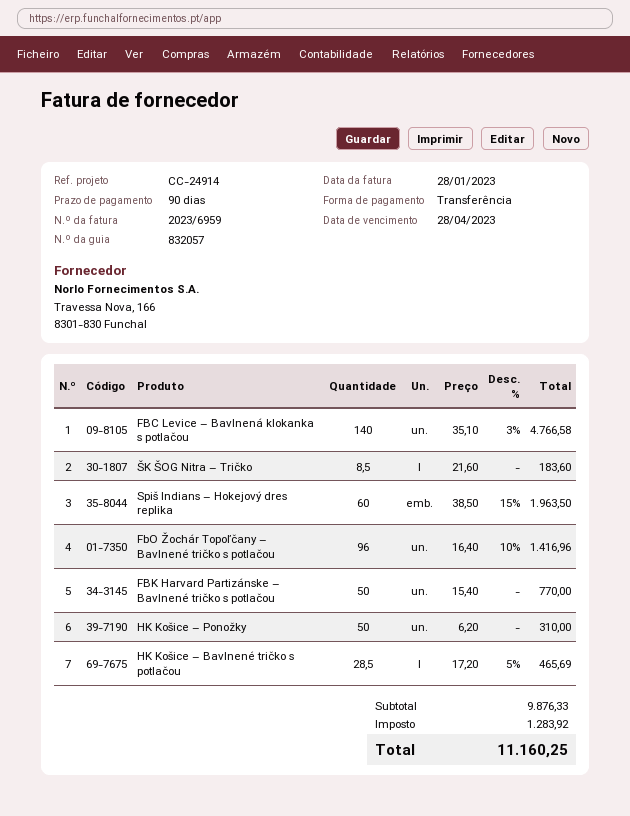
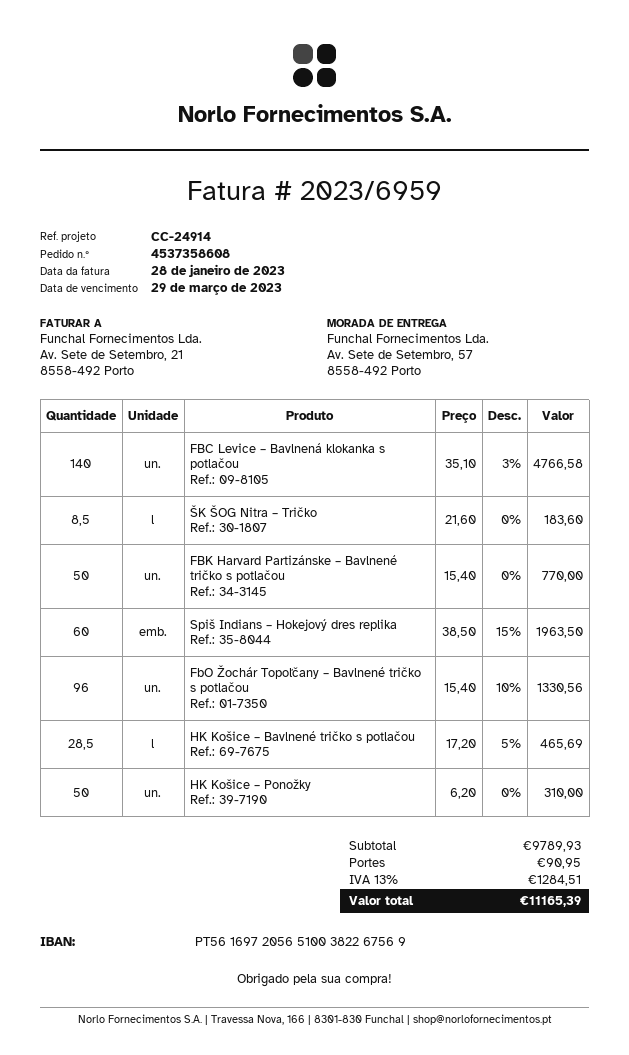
due date: 2023-04-28 -> 2023-03-29
FbO Žochár Topoľčany – Bavlnené tričko s potlačou: 96 x 16.40 - 10% = 1416.96 -> 96 x 15.40 - 10% = 1330.56
subtotal: 9876.33 -> 9789.93
shipping: none -> 90.95
tax: 1283.92 -> 1284.51
total: 11160.25 -> 11165.39

